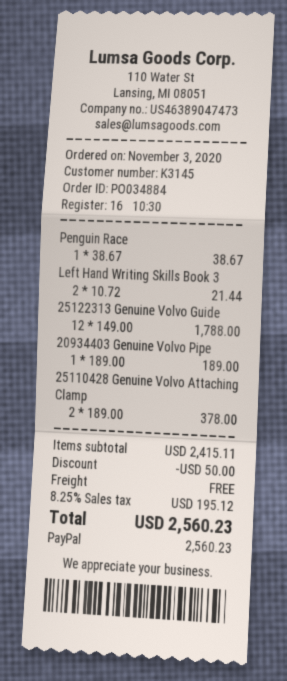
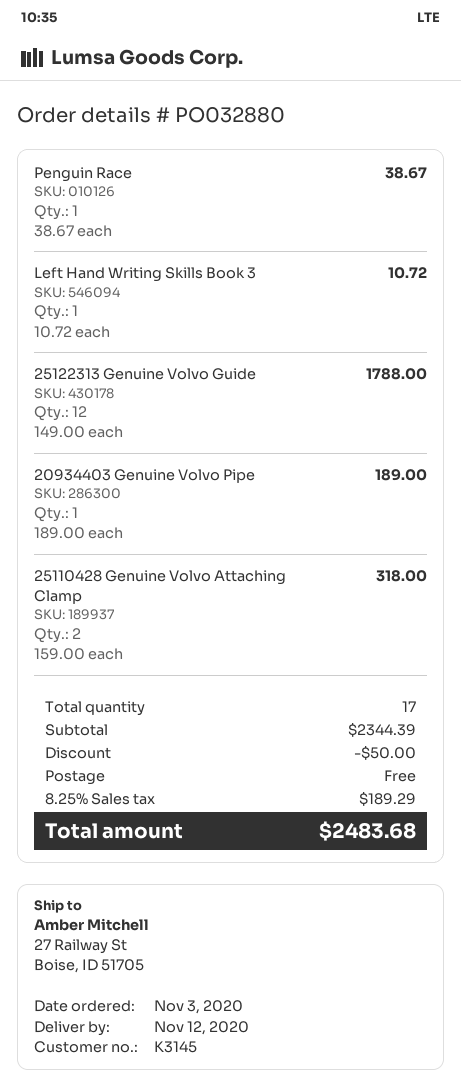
order number: PO034884 -> PO032880
Left Hand Writing Skills Book 3: 2 x 10.72 = 21.44 -> 1 x 10.72 = 10.72
25110428 Genuine Volvo Attaching Clamp: 2 x 189.00 = 378.00 -> 2 x 159.00 = 318.00
subtotal: 2415.11 -> 2344.39
tax: 8.25% = 195.12 -> 8.25% = 189.29
total: 2560.23 -> 2483.68

